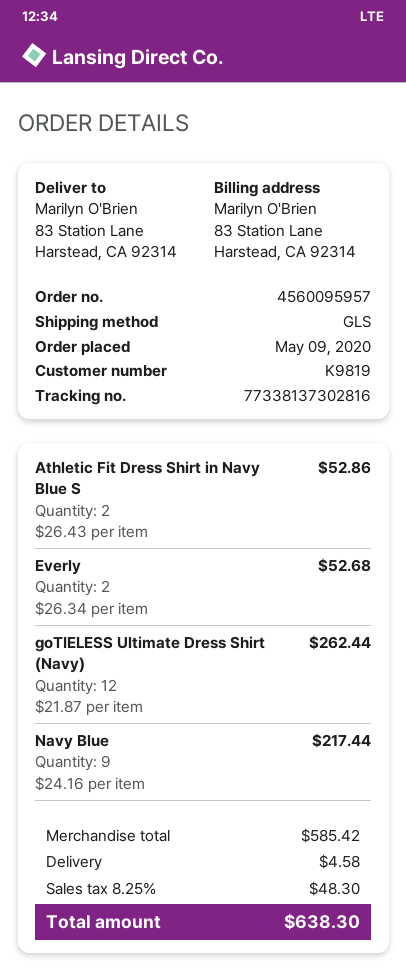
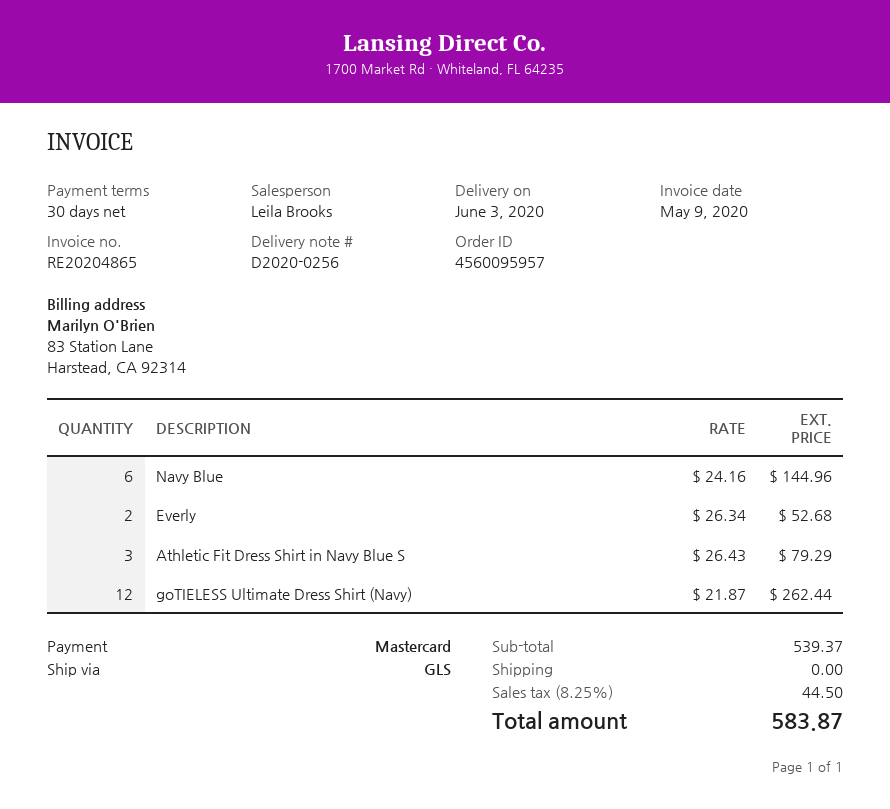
Athletic Fit Dress Shirt in Navy Blue S: 2 x 26.43 = 52.86 -> 3 x 26.43 = 79.29
Navy Blue: 9 x 24.16 = 217.44 -> 6 x 24.16 = 144.96
subtotal: 585.42 -> 539.37
shipping: 4.58 -> 0.00
tax: 8.25% = 48.30 -> 8.25% = 44.50
total: 638.30 -> 583.87

